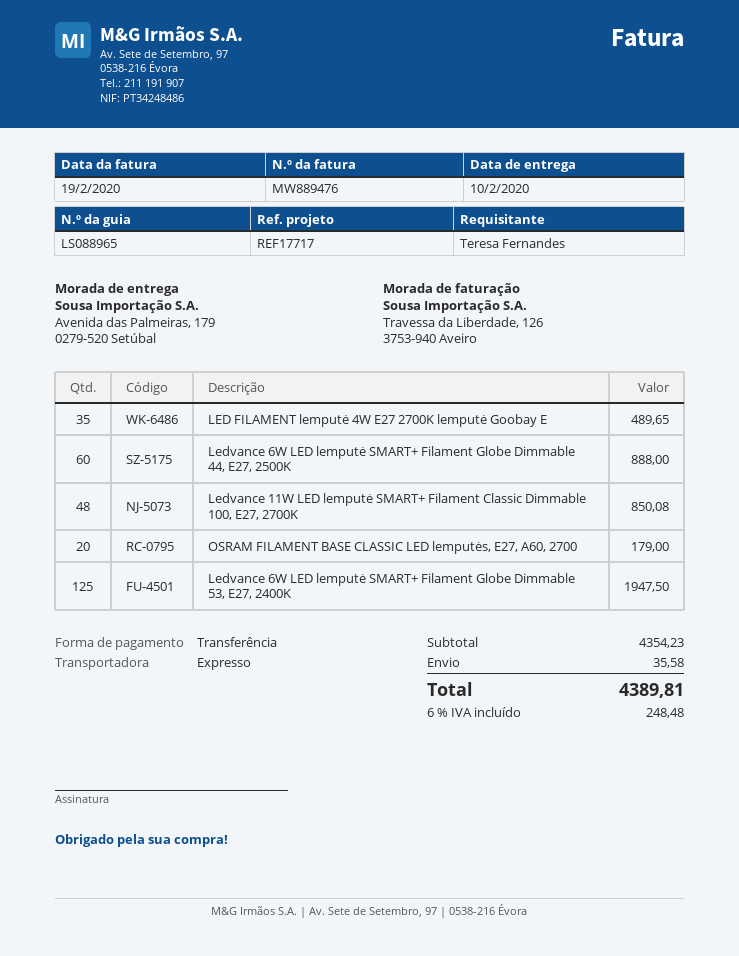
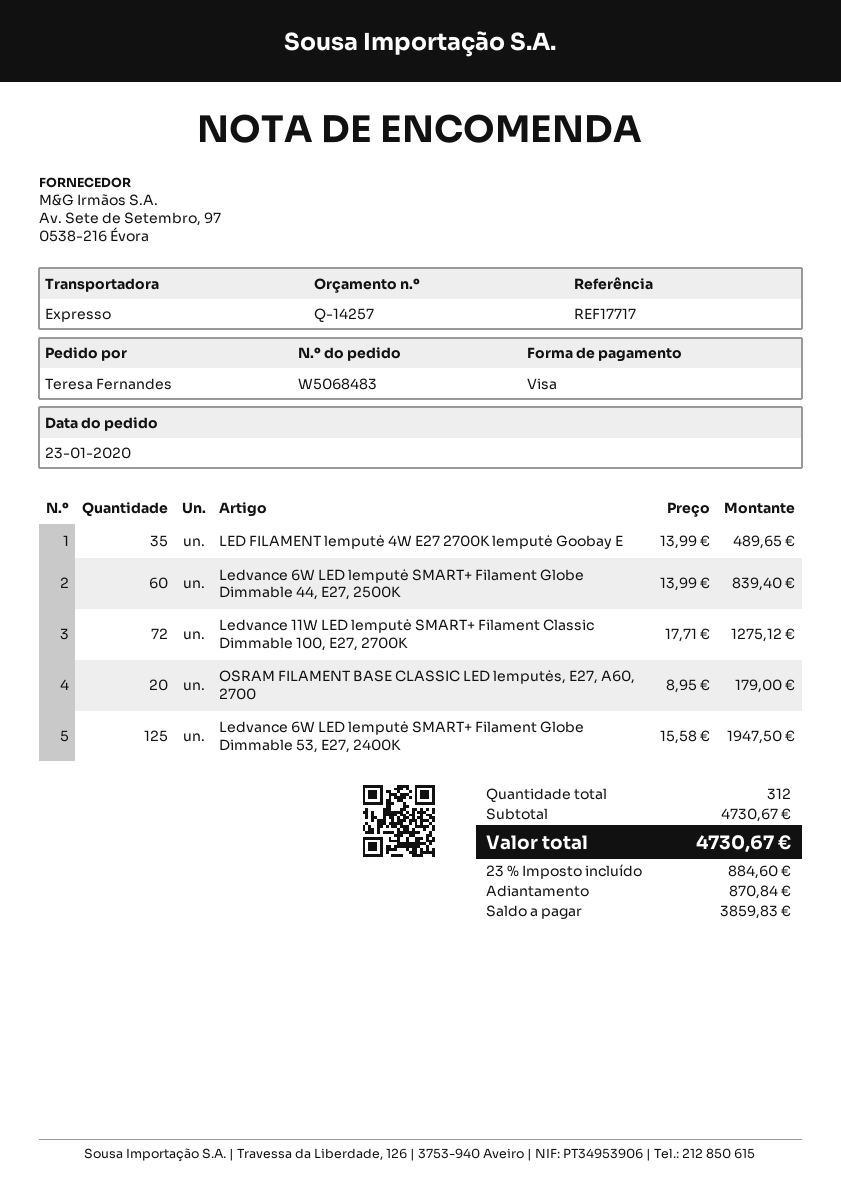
payment method: bank transfer -> Visa
Ledvance 6W LED lemputė SMART+ Filament Globe Dimmable 44, E27, 2500K: 60 for 888.00 -> 60 for 839.40
Ledvance 11W LED lemputė SMART+ Filament Classic Dimmable 100, E27, 2700K: 48 for 850.08 -> 72 for 1275.12
subtotal: 4354.23 -> 4730.67
shipping: 35.58 -> none
tax: 6% = 248.48 -> 23% = 884.60
total: 4389.81 -> 4730.67

